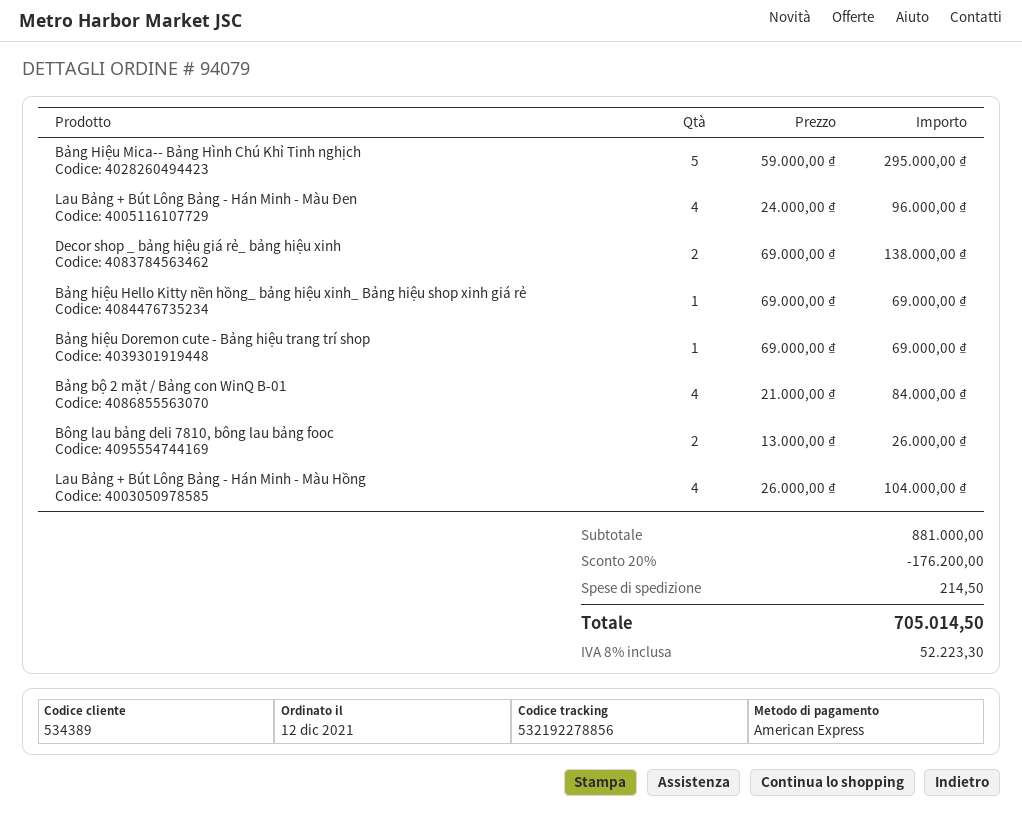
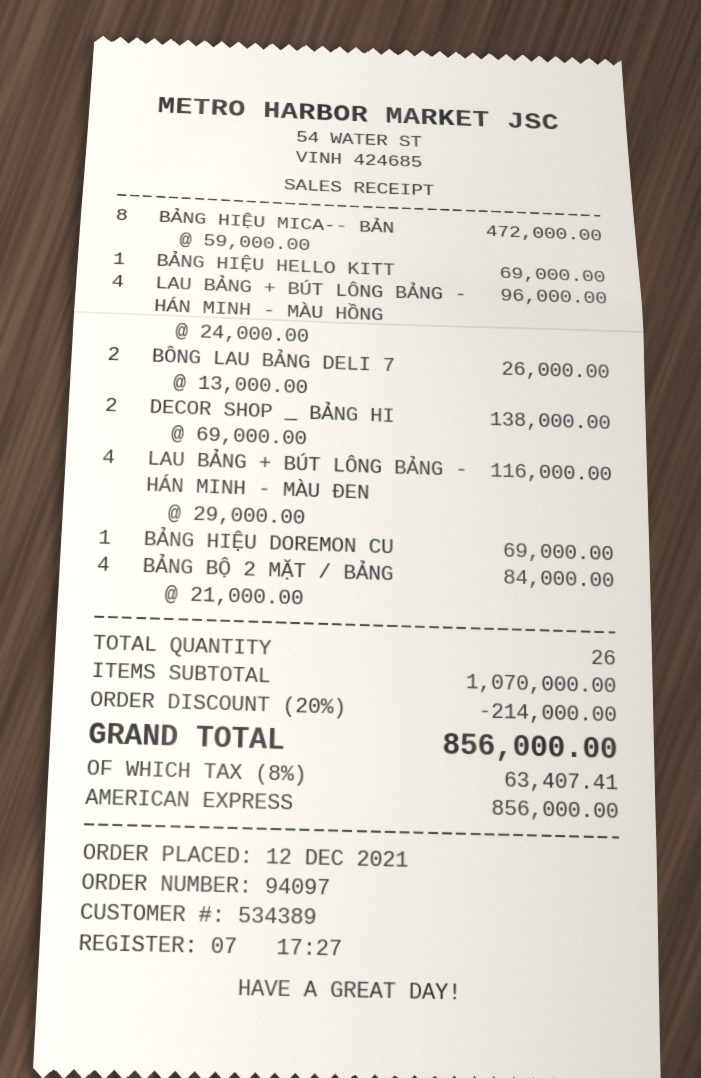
order number: 94079 -> 94097
Bảng Hiệu Mica-- Bảng Hình Chú Khỉ Tinh nghịch: 5 x 59000.00 = 295000.00 -> 8 x 59000.00 = 472000.00
Lau Bảng + Bút Lông Bảng - Hán Minh - Màu Đen: 4 x 24000.00 = 96000.00 -> 4 x 29000.00 = 116000.00
Lau Bảng + Bút Lông Bảng - Hán Minh - Màu Hồng: 4 x 26000.00 = 104000.00 -> 4 x 24000.00 = 96000.00
subtotal: 881000.00 -> 1070000.00
discount: 20% = 176200.00 -> 20% = 214000.00
shipping: 214.50 -> none
tax: 8% = 52223.30 -> 8% = 63407.41
total: 705014.50 -> 856000.00

